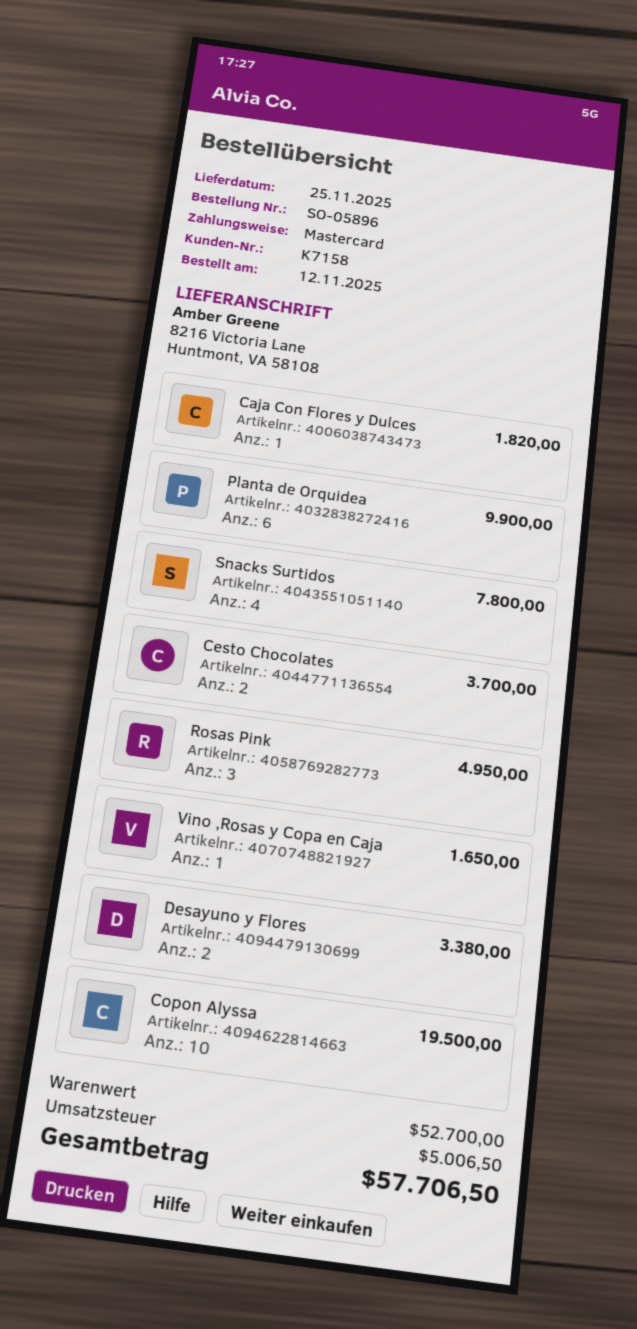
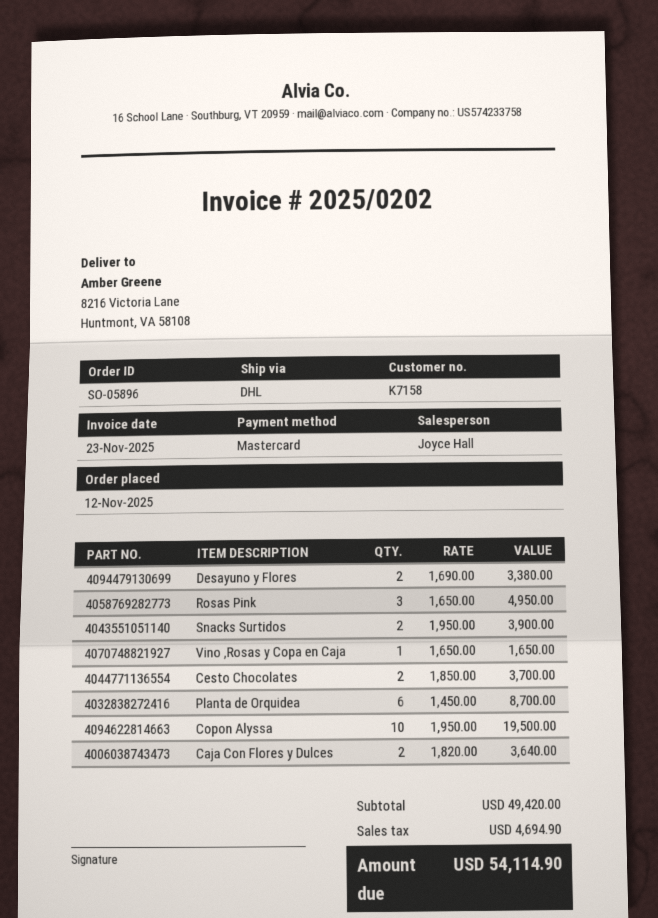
Caja Con Flores y Dulces: 1 for 1820.00 -> 2 for 3640.00
Planta de Orquidea: 6 for 9900.00 -> 6 for 8700.00
Snacks Surtidos: 4 for 7800.00 -> 2 for 3900.00
subtotal: 52700.00 -> 49420.00
tax: 5006.50 -> 4694.90
total: 57706.50 -> 54114.90

